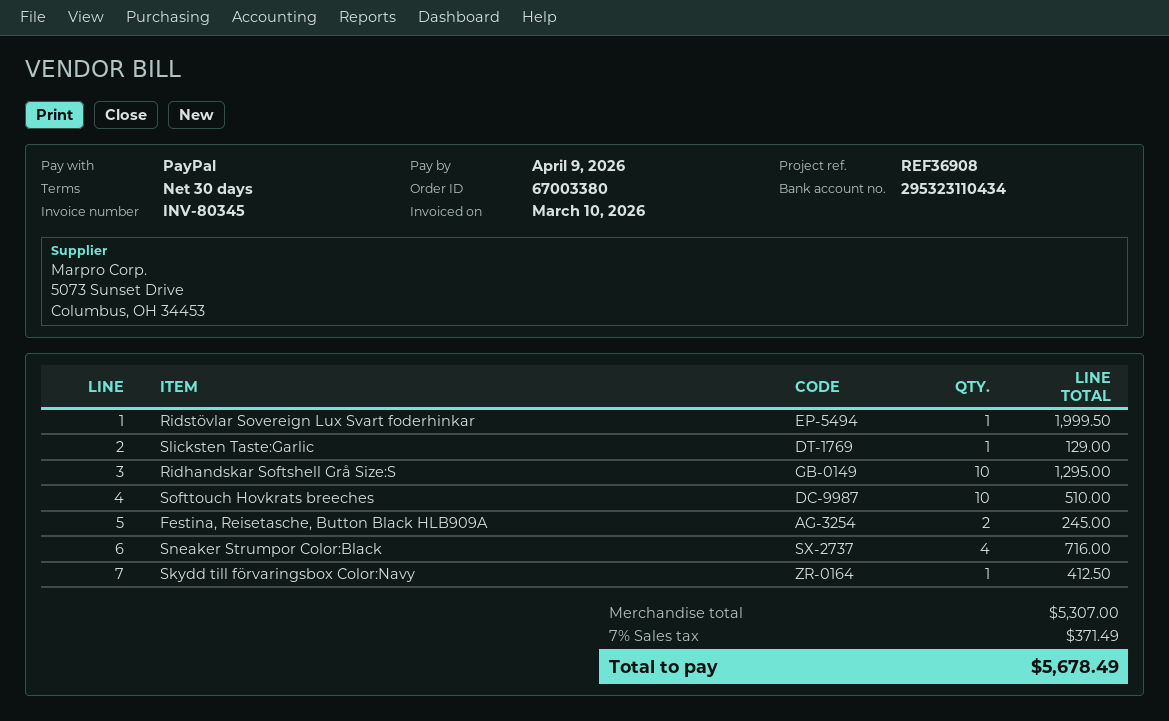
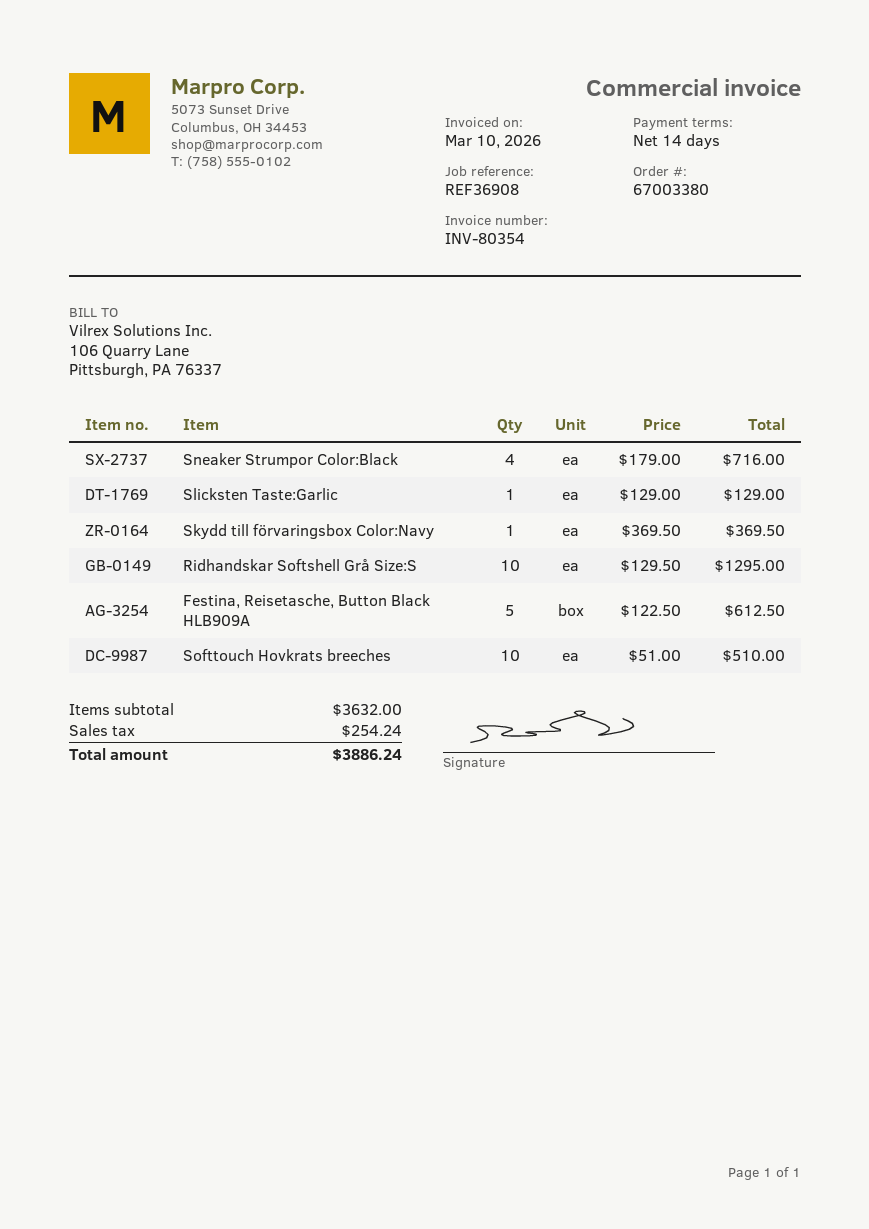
invoice number: INV-80345 -> INV-80354
payment terms: 30 days -> 14 days
Ridstövlar Sovereign Lux Svart foderhinkar: 1 for 1999.50 -> none
Festina, Reisetasche, Button Black HLB909A: 2 for 245.00 -> 5 for 612.50
Skydd till förvaringsbox Color:Navy: 1 for 412.50 -> 1 for 369.50
subtotal: 5307.00 -> 3632.00
tax: 371.49 -> 254.24
total: 5678.49 -> 3886.24

